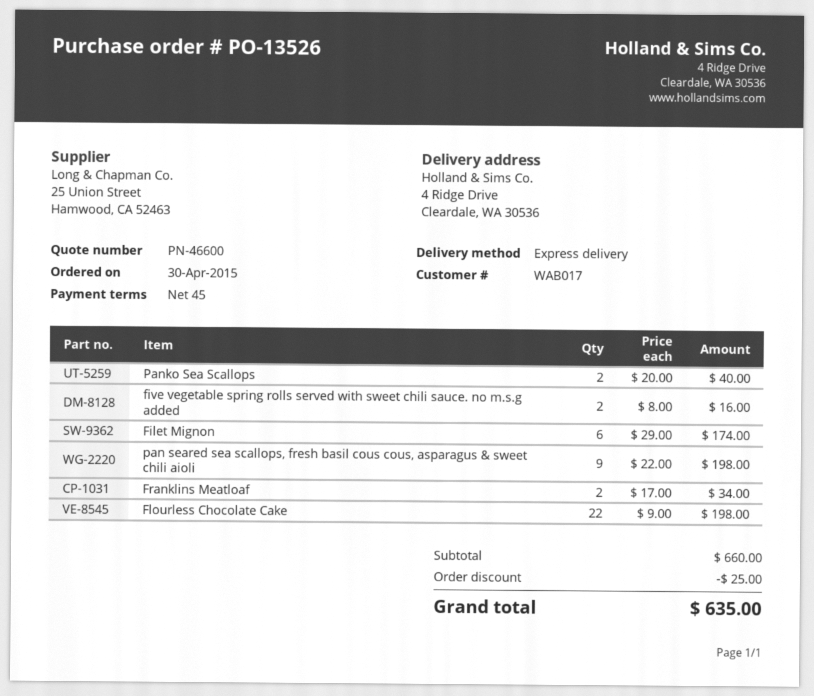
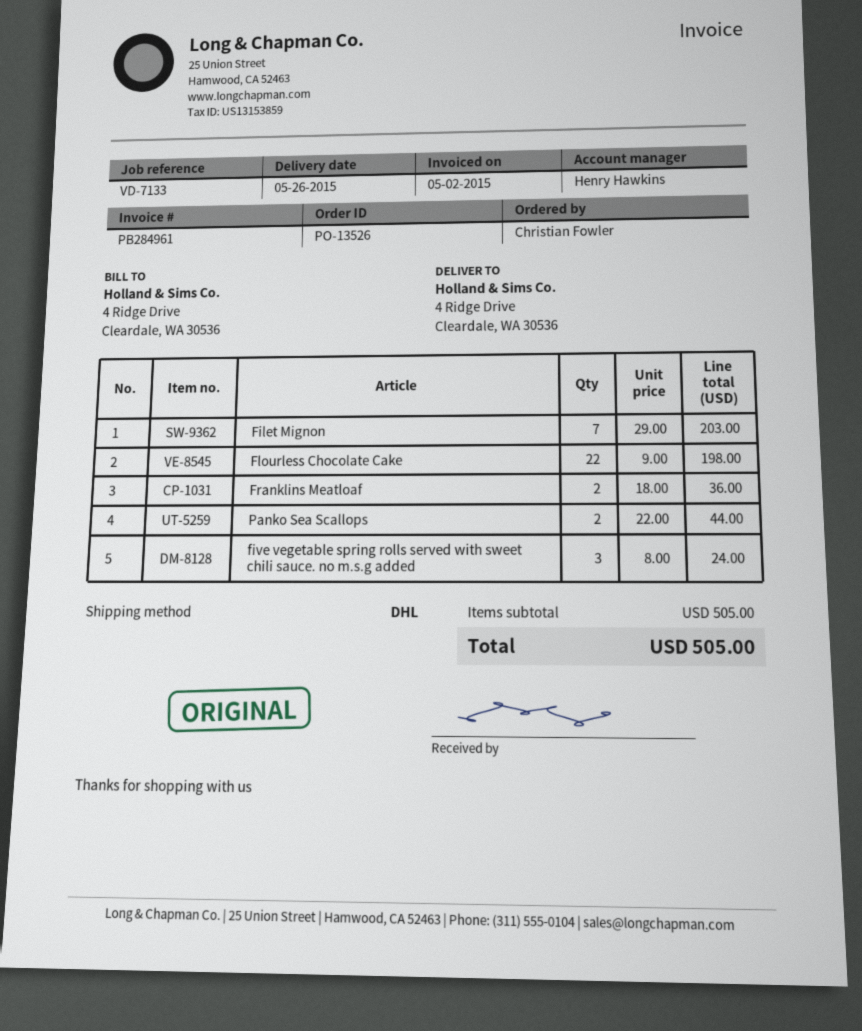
shipping method: express -> DHL
Panko Sea Scallops: 2 x 20.00 = 40.00 -> 2 x 22.00 = 44.00
five vegetable spring rolls served with sweet chili sauce. no m.s.g added: 2 x 8.00 = 16.00 -> 3 x 8.00 = 24.00
Filet Mignon: 6 x 29.00 = 174.00 -> 7 x 29.00 = 203.00
pan seared sea scallops, fresh basil cous cous, asparagus & sweet chili aioli: 9 x 22.00 = 198.00 -> none
Franklins Meatloaf: 2 x 17.00 = 34.00 -> 2 x 18.00 = 36.00
subtotal: 660.00 -> 505.00
discount: 25.00 -> none
total: 635.00 -> 505.00

